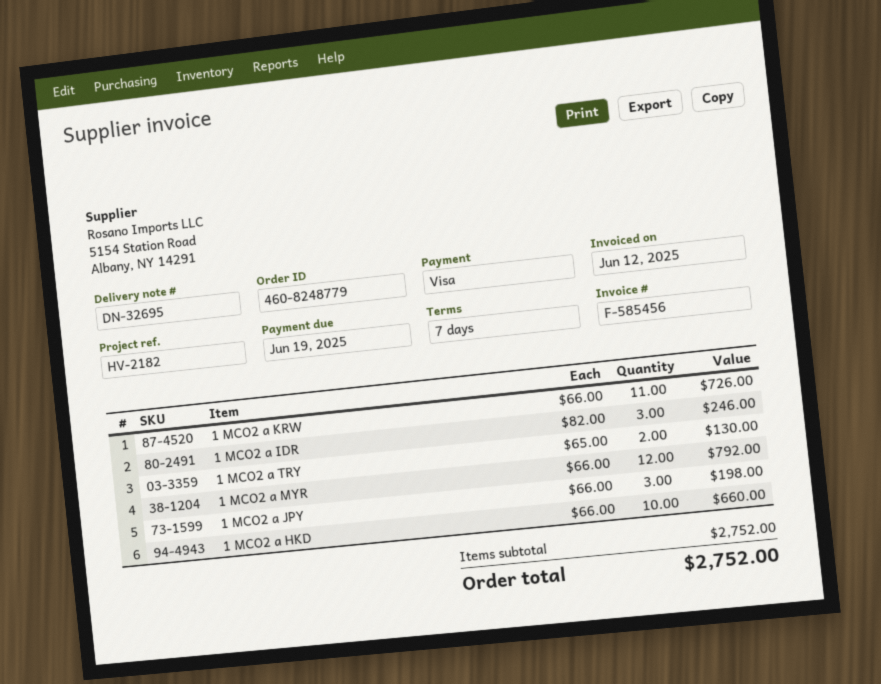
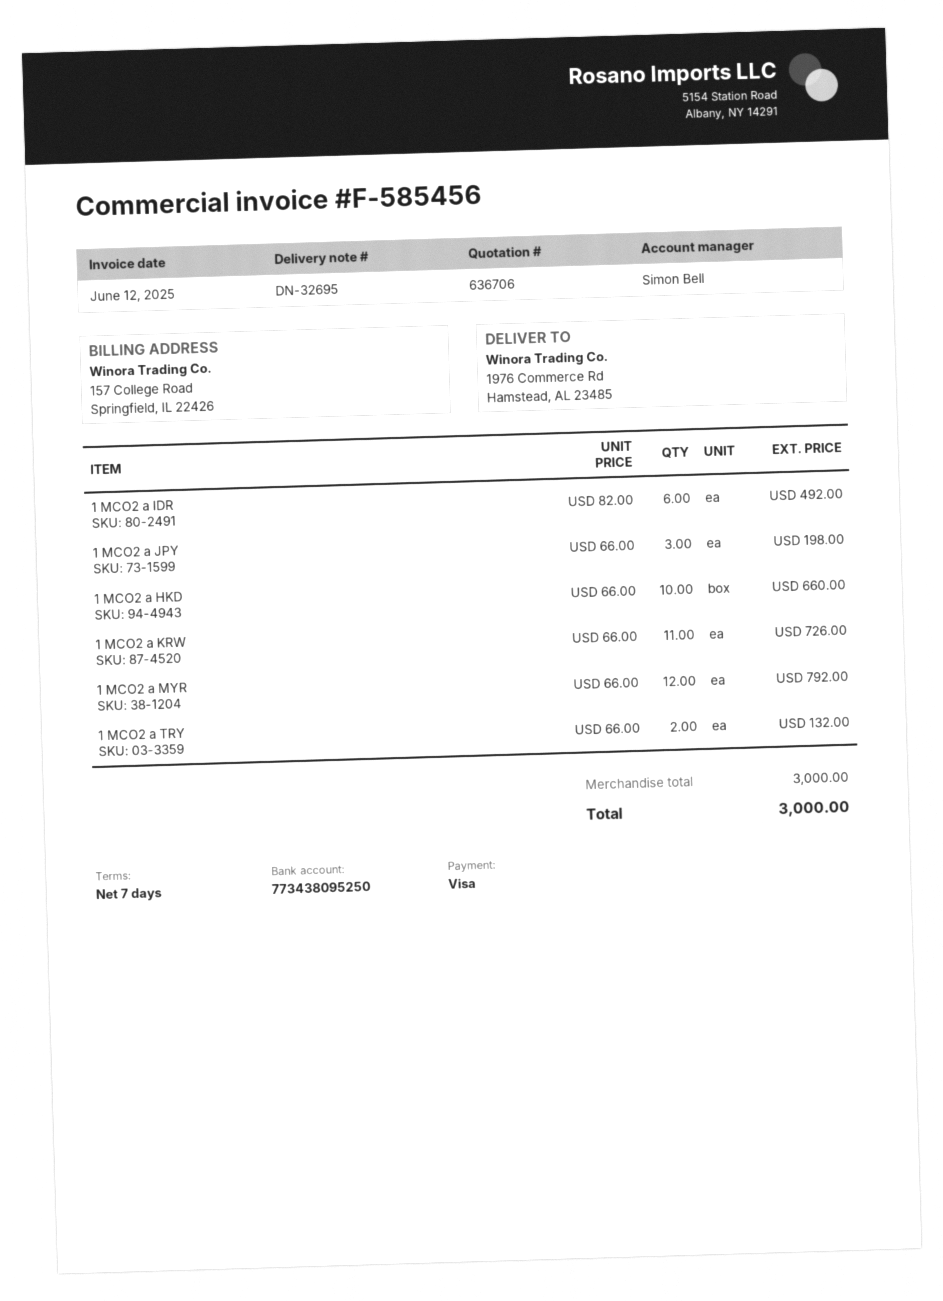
1 MCO2 a IDR: 3 x 82.00 = 246.00 -> 6 x 82.00 = 492.00
1 MCO2 a TRY: 2 x 65.00 = 130.00 -> 2 x 66.00 = 132.00
subtotal: 2752.00 -> 3000.00
total: 2752.00 -> 3000.00

